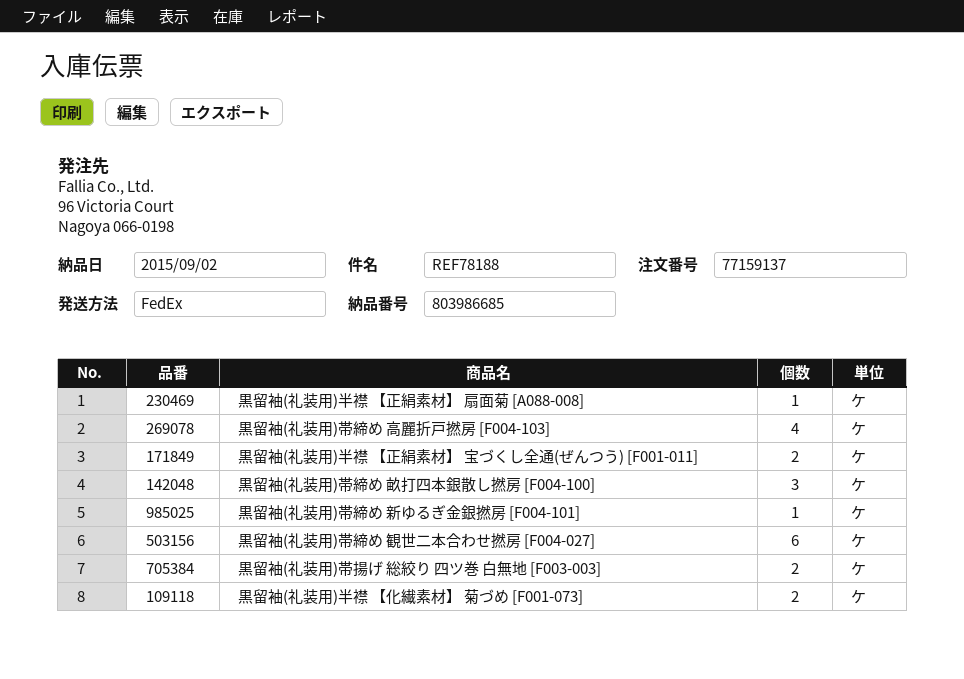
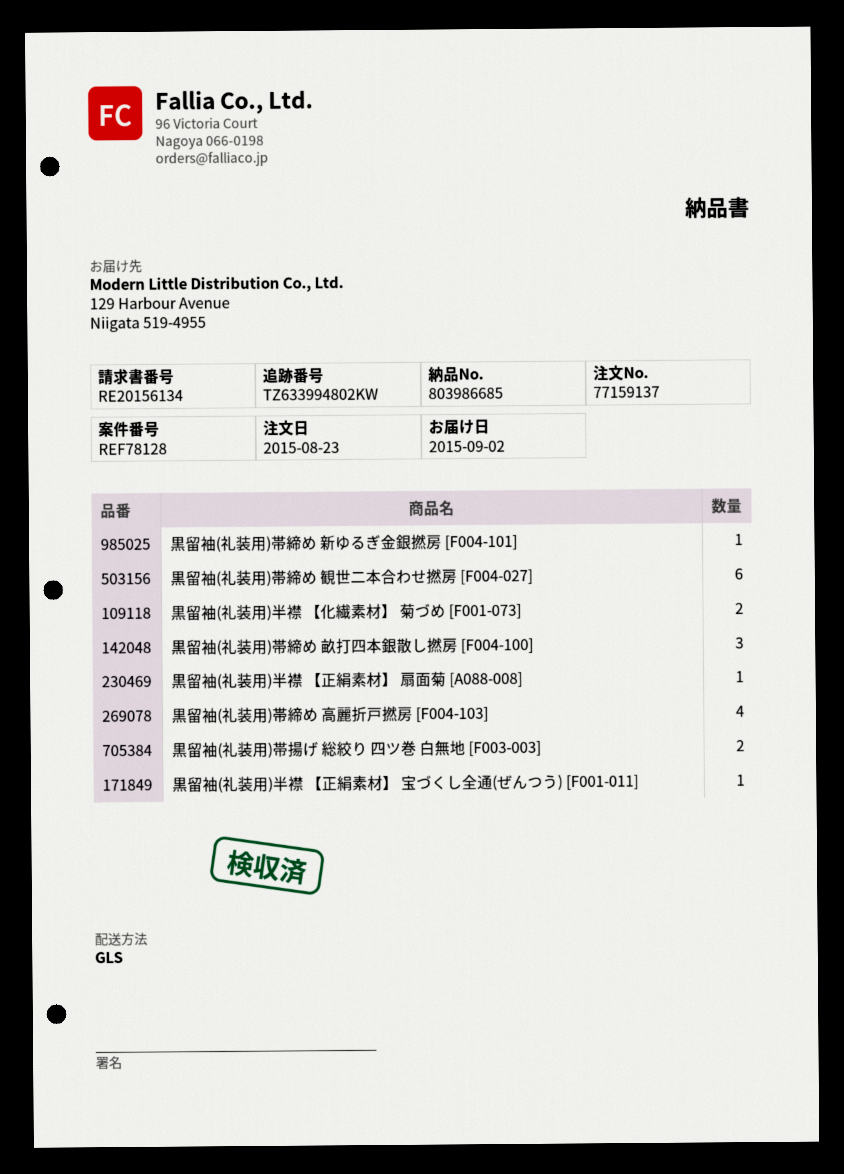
reference: REF78188 -> REF78128
shipping method: FedEx -> GLS
黒留袖(礼装用)半襟 【正絹素材】 宝づくし全通(ぜんつう) [F001-011]: 2 -> 1

